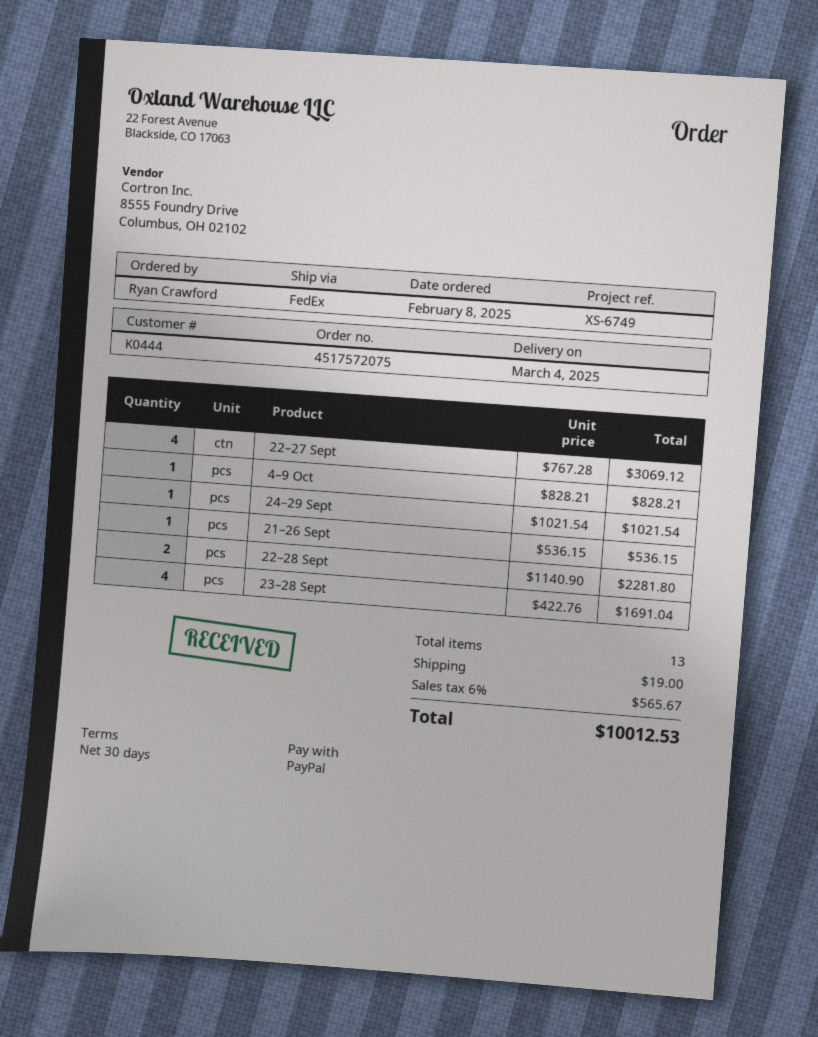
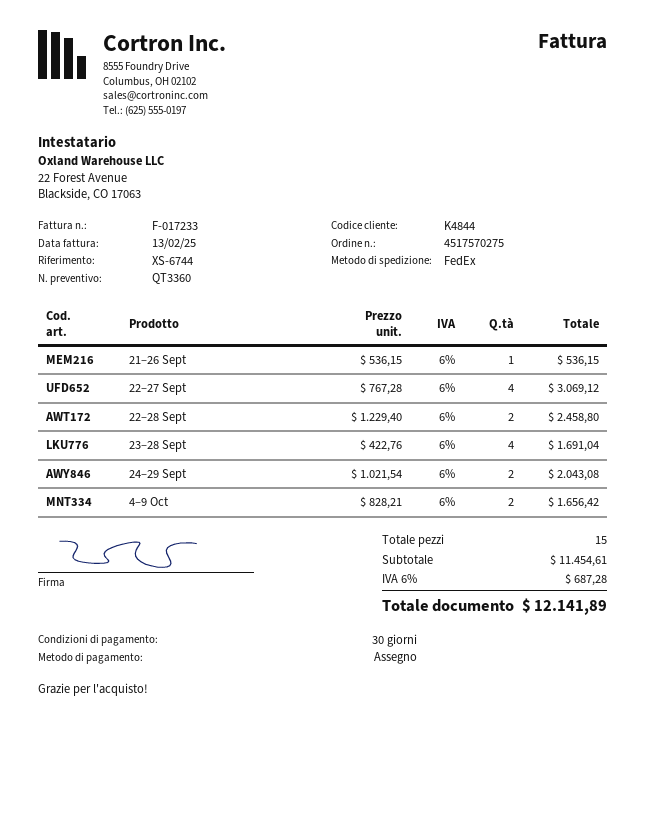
order number: 4517572075 -> 4517570275
customer number: K0444 -> K4844
reference: XS-6749 -> XS-6744
payment method: PayPal -> cheque
4–9 Oct: 1 x 828.21 = 828.21 -> 2 x 828.21 = 1656.42
24–29 Sept: 1 x 1021.54 = 1021.54 -> 2 x 1021.54 = 2043.08
22–28 Sept: 2 x 1140.90 = 2281.80 -> 2 x 1229.40 = 2458.80
total quantity: 13 -> 15
shipping: 19.00 -> none
tax: 6% = 565.67 -> 6% = 687.28
total: 10012.53 -> 12141.89

